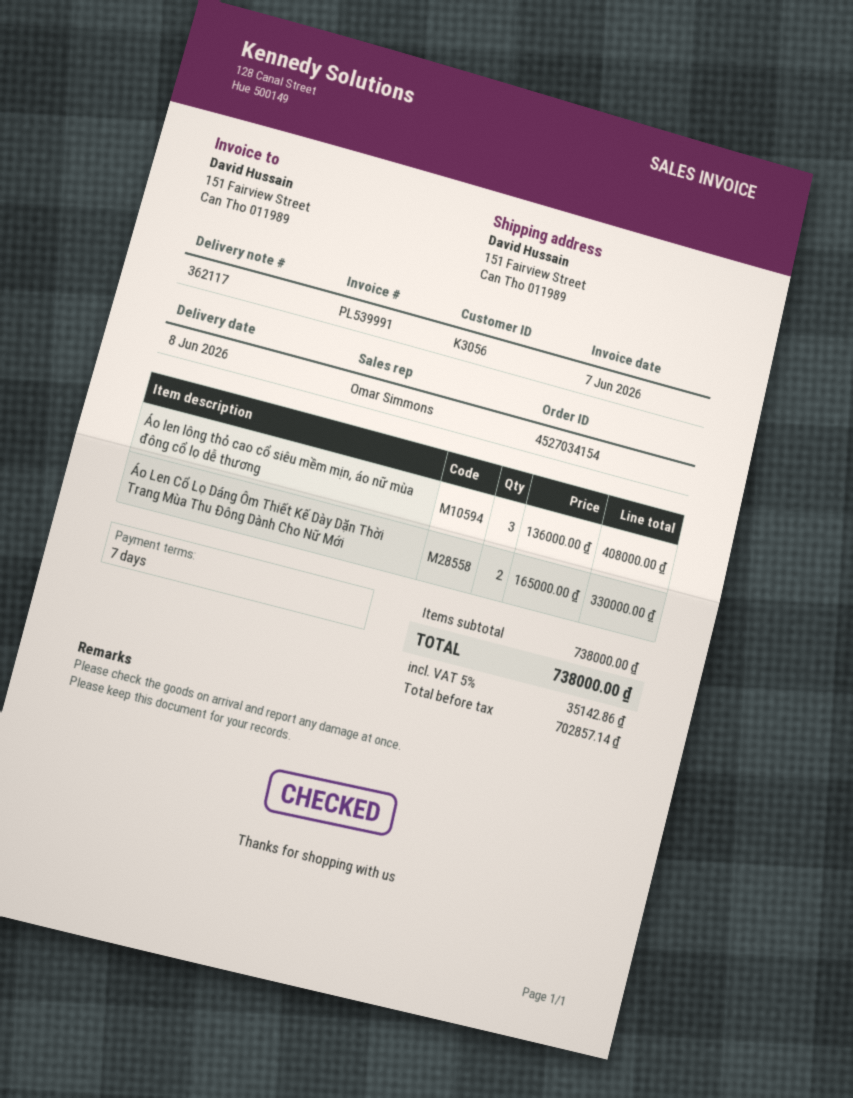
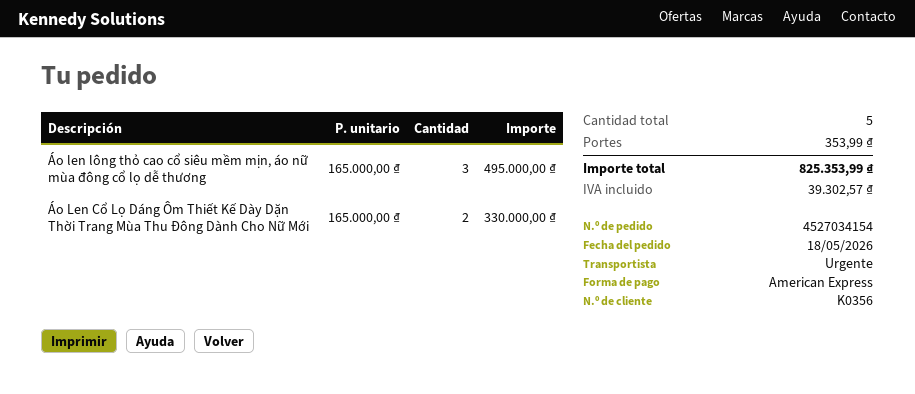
customer number: K3056 -> K0356
Áo len lông thỏ cao cổ siêu mềm mịn, áo nữ mùa đông cổ lọ dễ thương: 3 x 136000.00 = 408000.00 -> 3 x 165000.00 = 495000.00
shipping: none -> 353.99
tax: 35142.86 -> 39302.57
total: 738000.00 -> 825353.99

